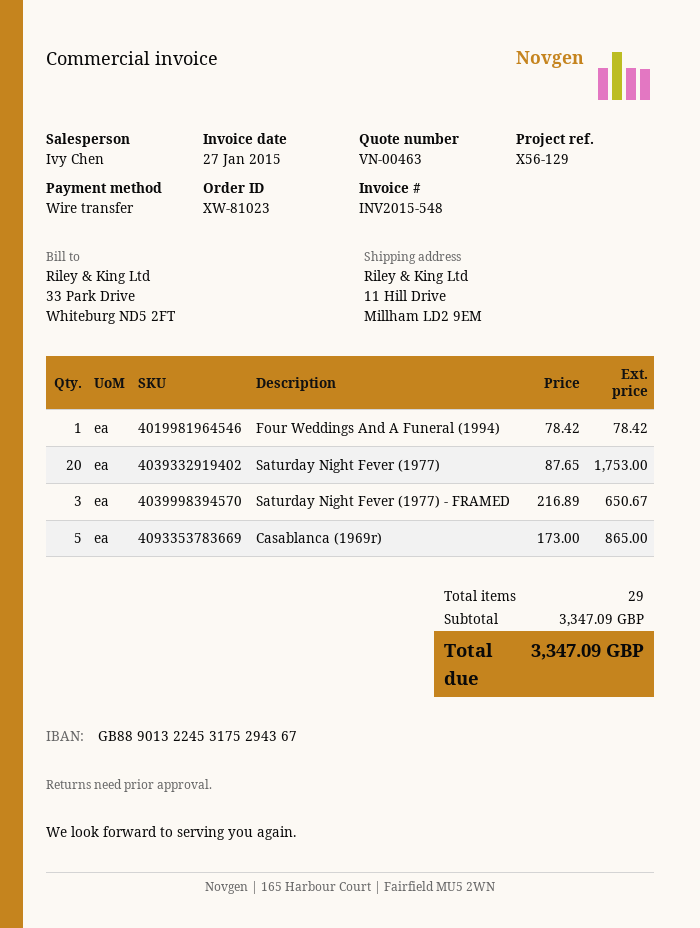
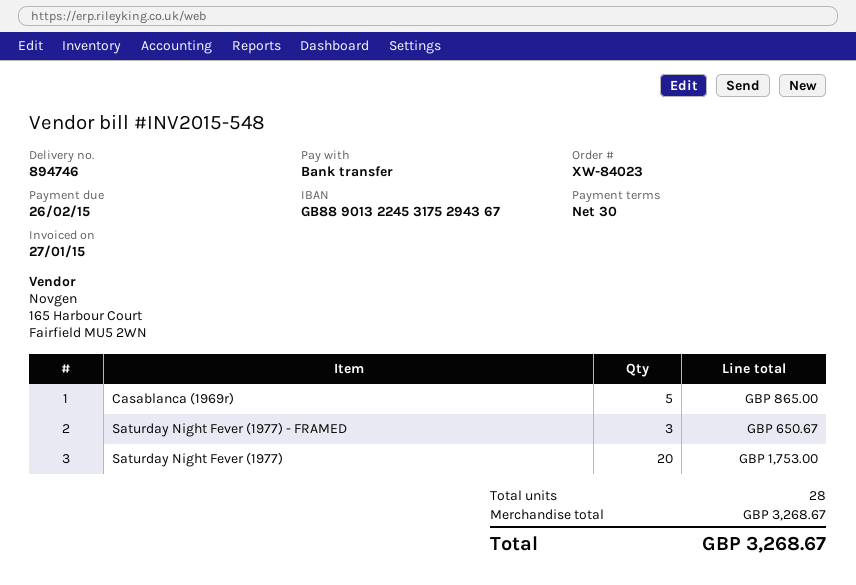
order number: XW-81023 -> XW-84023
Four Weddings And A Funeral (1994): 1 for 78.42 -> none
total quantity: 29 -> 28
subtotal: 3347.09 -> 3268.67
total: 3347.09 -> 3268.67

